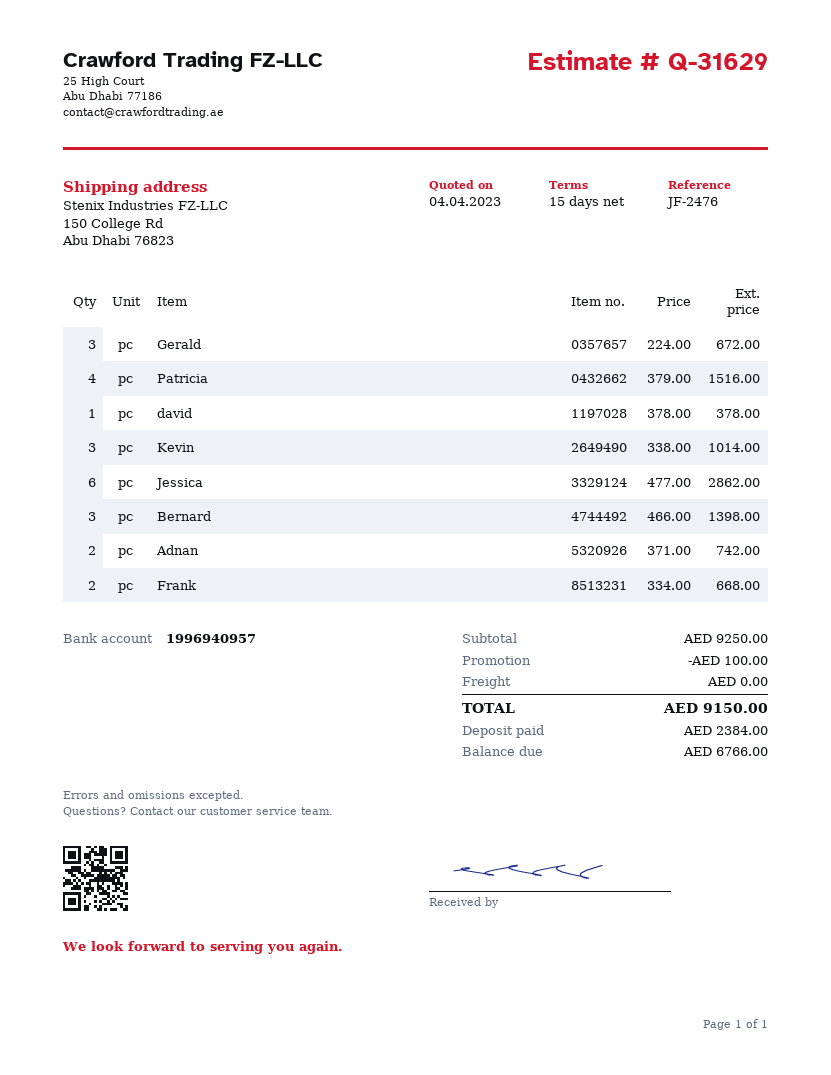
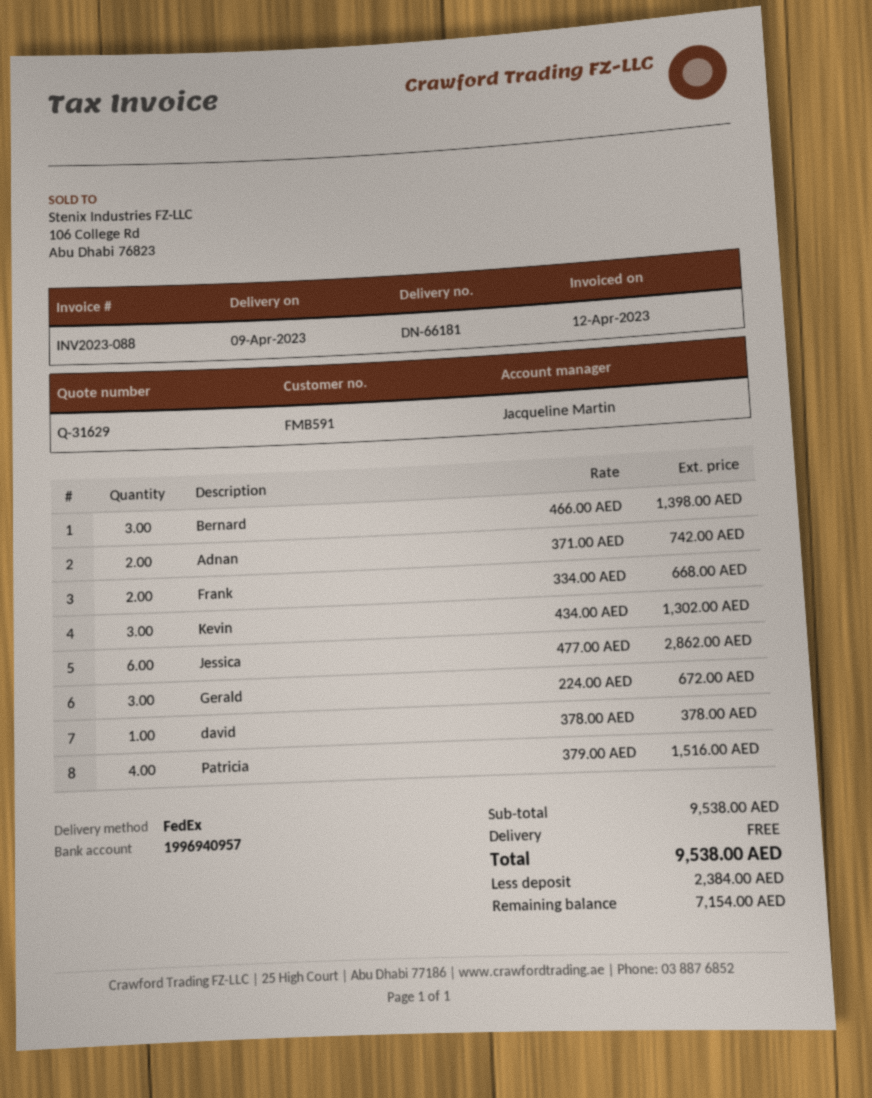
Kevin: 3 x 338.00 = 1014.00 -> 3 x 434.00 = 1302.00
subtotal: 9250.00 -> 9538.00
discount: 100.00 -> none
total: 9150.00 -> 9538.00
balance: 6766.00 -> 7154.00

